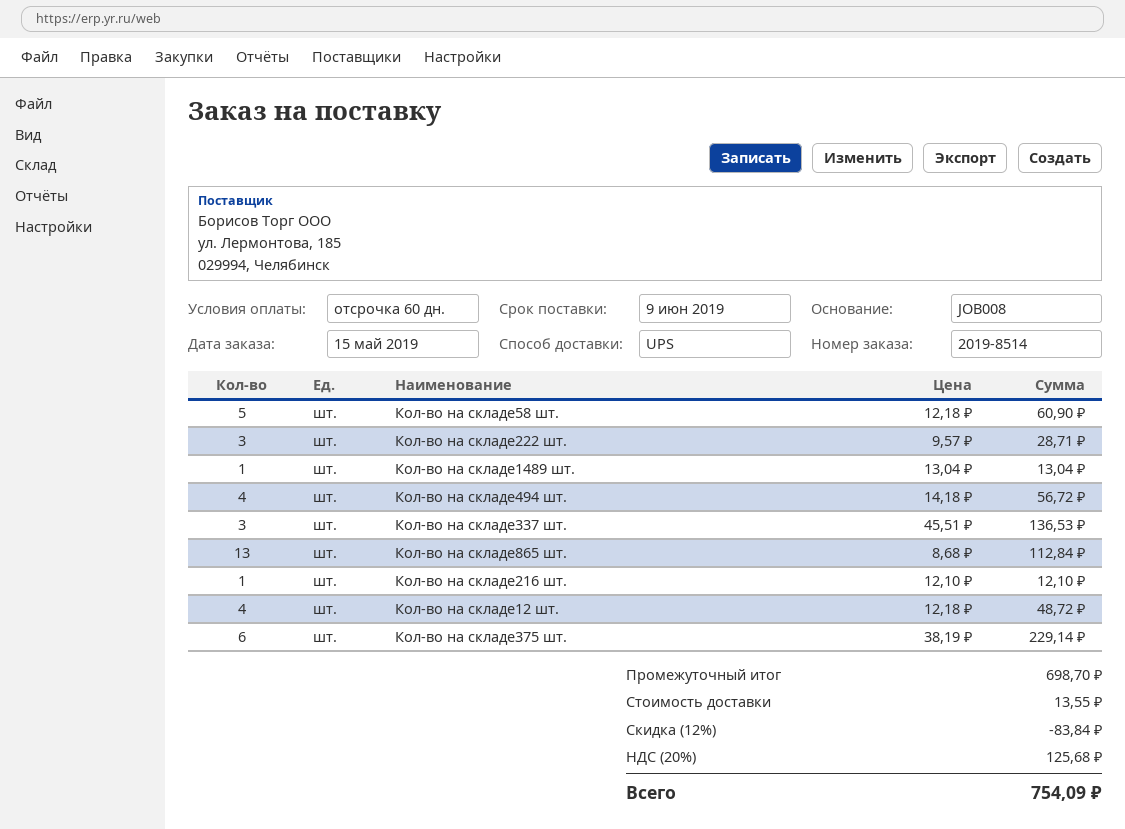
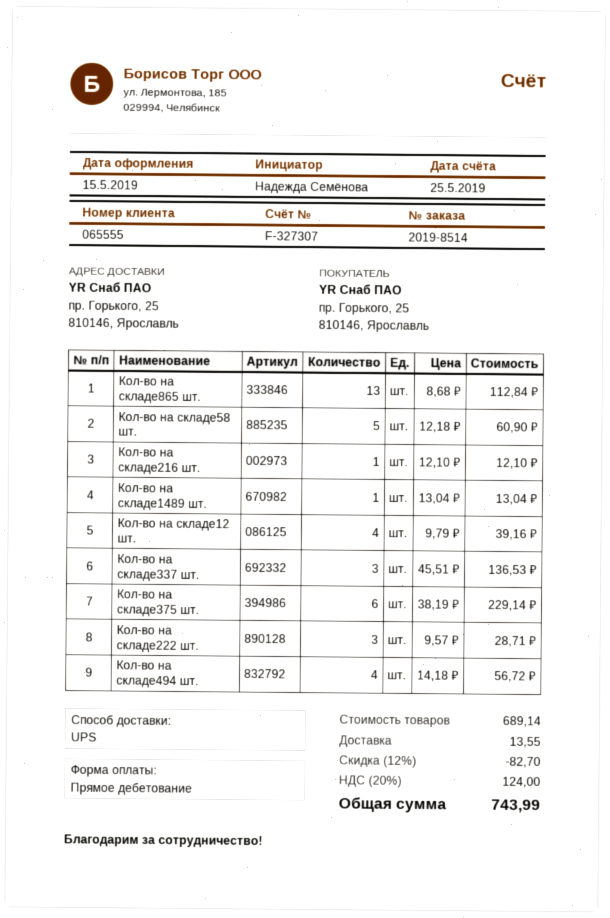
Кол-во на складе12 шт.: 4 x 12.18 = 48.72 -> 4 x 9.79 = 39.16
subtotal: 698.70 -> 689.14
discount: 12% = 83.84 -> 12% = 82.70
tax: 20% = 125.68 -> 20% = 124.00
total: 754.09 -> 743.99

